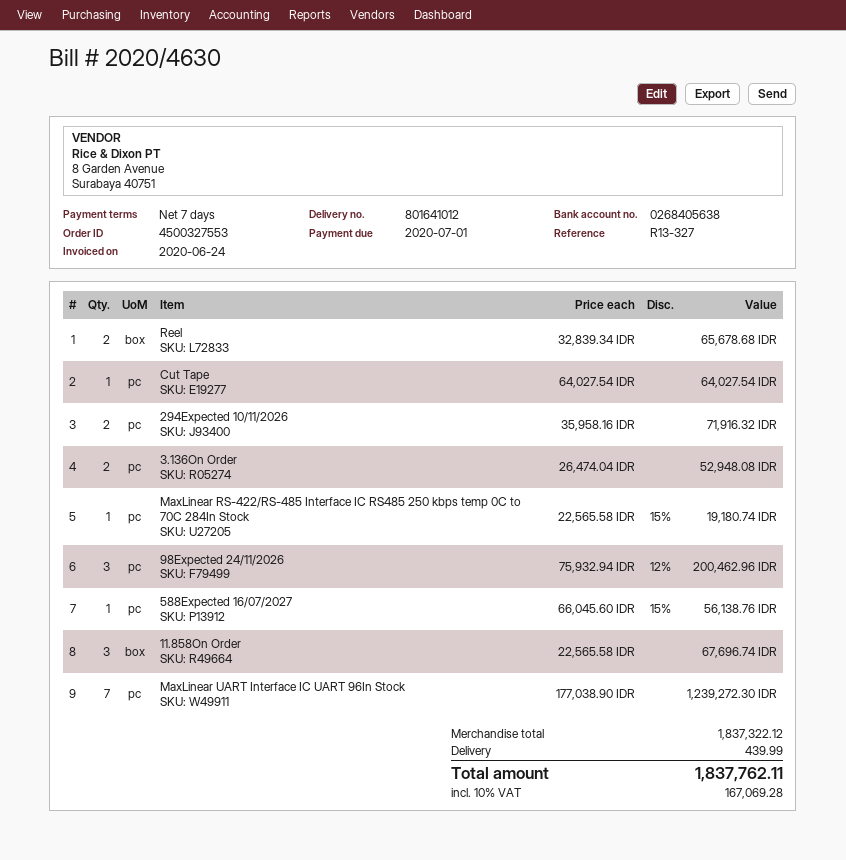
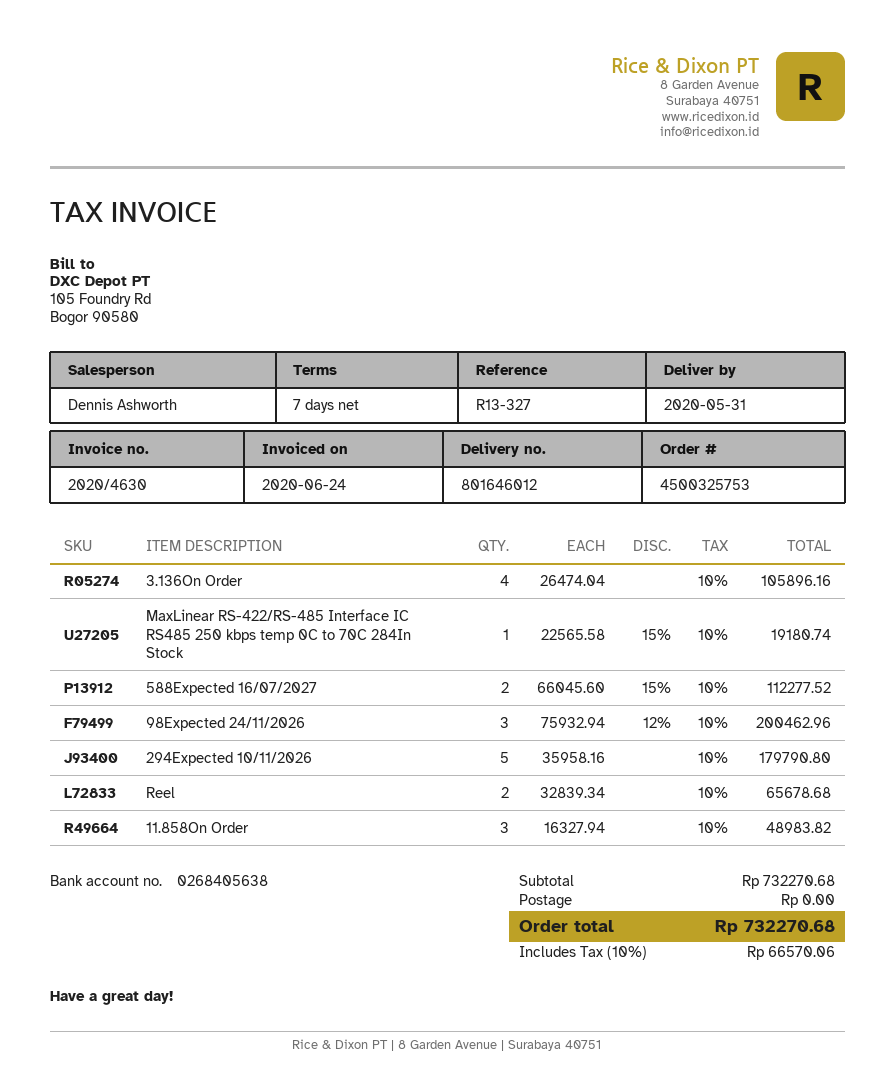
order number: 4500327553 -> 4500325753
delivery note number: 801641012 -> 801646012
Cut Tape: 1 x 64027.54 = 64027.54 -> none
294Expected 10/11/2026: 2 x 35958.16 = 71916.32 -> 5 x 35958.16 = 179790.80
3.136On Order: 2 x 26474.04 = 52948.08 -> 4 x 26474.04 = 105896.16
588Expected 16/07/2027: 1 x 66045.60 - 15% = 56138.76 -> 2 x 66045.60 - 15% = 112277.52
11.858On Order: 3 x 22565.58 = 67696.74 -> 3 x 16327.94 = 48983.82
MaxLinear UART Interface IC UART 96In Stock: 7 x 177038.90 = 1239272.30 -> none
subtotal: 1837322.12 -> 732270.68
shipping: 439.99 -> 0.00
tax: 10% = 167069.28 -> 10% = 66570.06
total: 1837762.11 -> 732270.68

